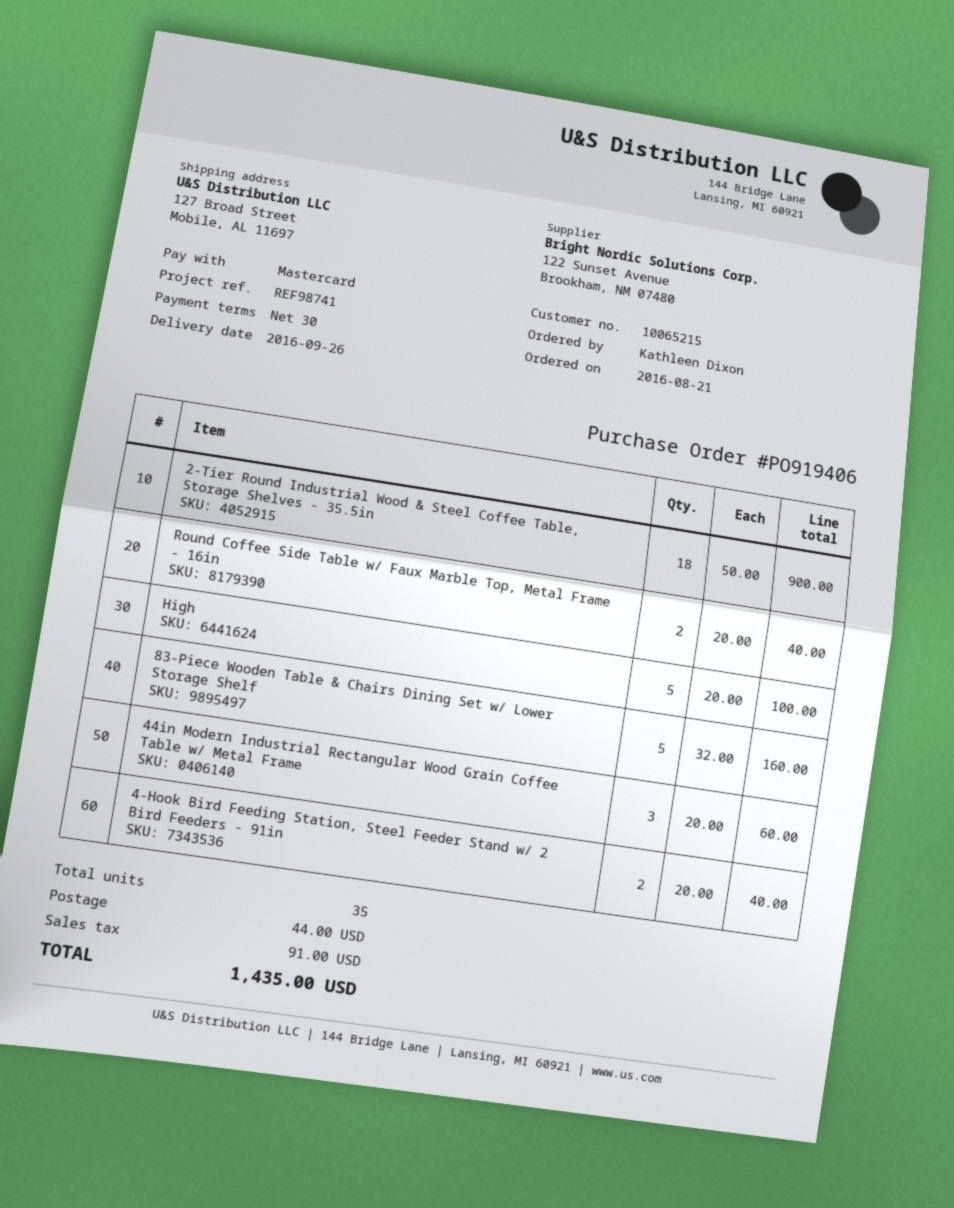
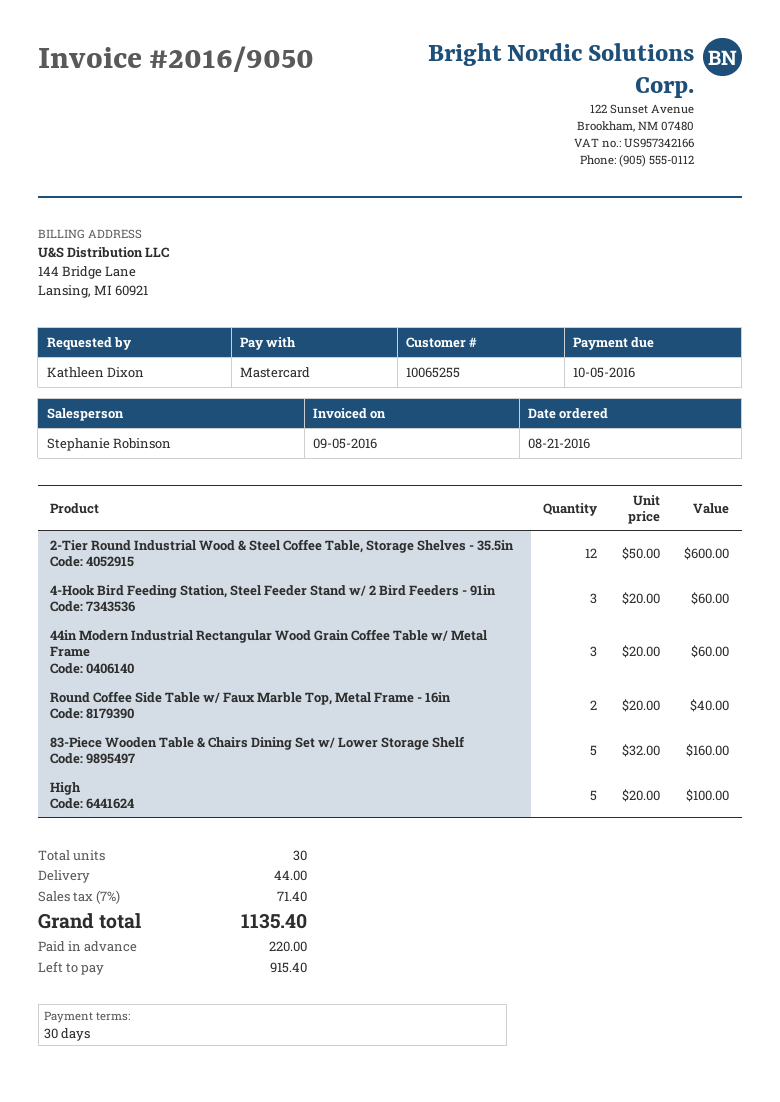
customer number: 10065215 -> 10065255
2-Tier Round Industrial Wood & Steel Coffee Table, Storage Shelves - 35.5in: 18 x 50.00 = 900.00 -> 12 x 50.00 = 600.00
4-Hook Bird Feeding Station, Steel Feeder Stand w/ 2 Bird Feeders - 91in: 2 x 20.00 = 40.00 -> 3 x 20.00 = 60.00
total quantity: 35 -> 30
tax: 91.00 -> 71.40
total: 1435.00 -> 1135.40

